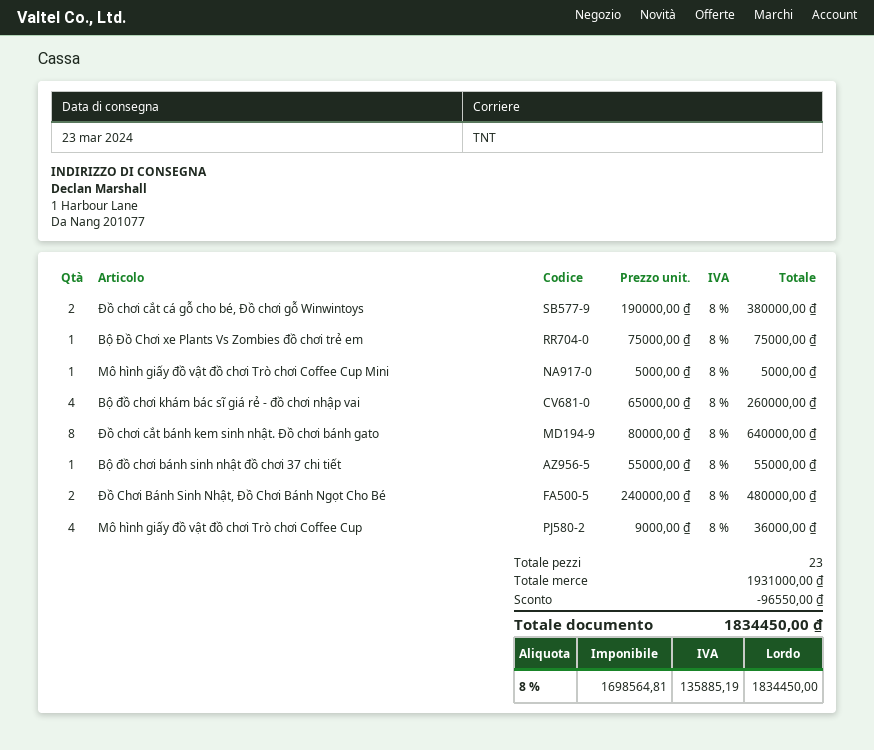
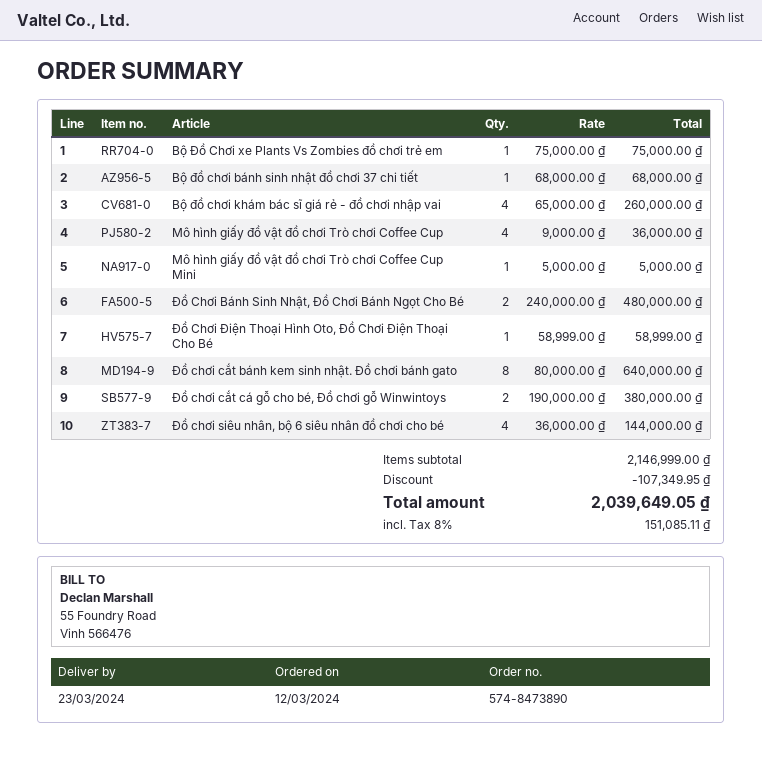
Bộ đồ chơi bánh sinh nhật đồ chơi 37 chi tiết: 1 x 55000.00 = 55000.00 -> 1 x 68000.00 = 68000.00
Đồ Chơi Điện Thoại Hình Oto, Đồ Chơi Điện Thoại Cho Bé: none -> 1 x 58999.00 = 58999.00
Đồ chơi siêu nhân, bộ 6 siêu nhân đồ chơi cho bé: none -> 4 x 36000.00 = 144000.00
subtotal: 1931000.00 -> 2146999.00
discount: 96550.00 -> 107349.95
tax: 8% = 135885.19 -> 8% = 151085.11
total: 1834450.00 -> 2039649.05

